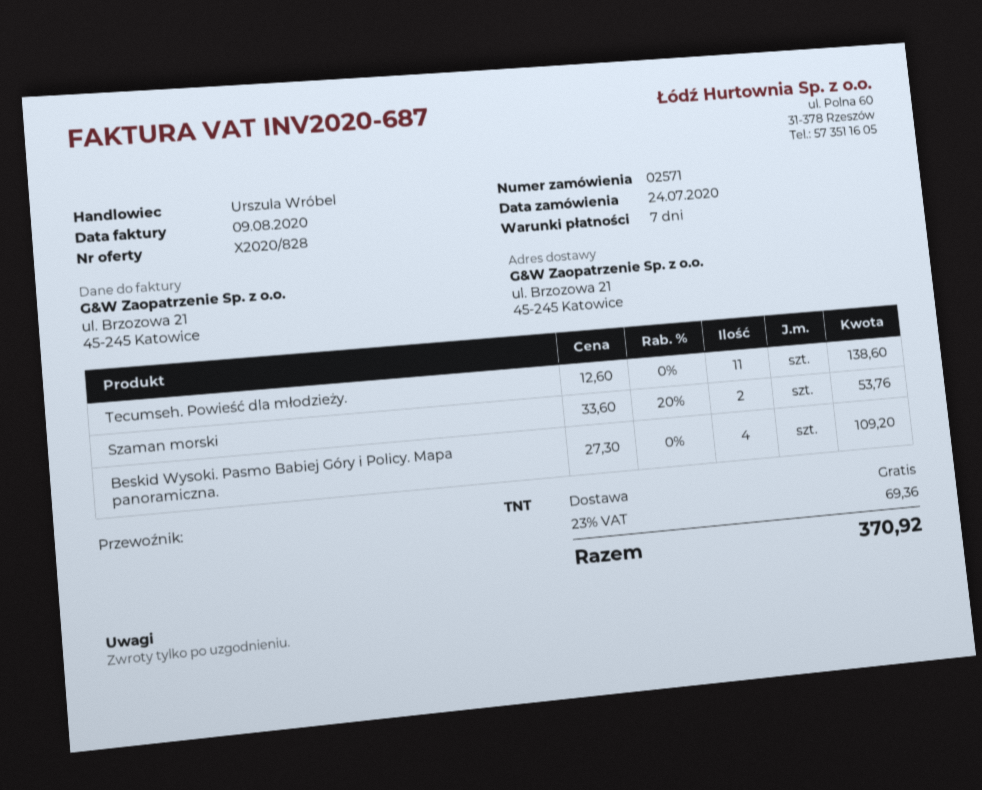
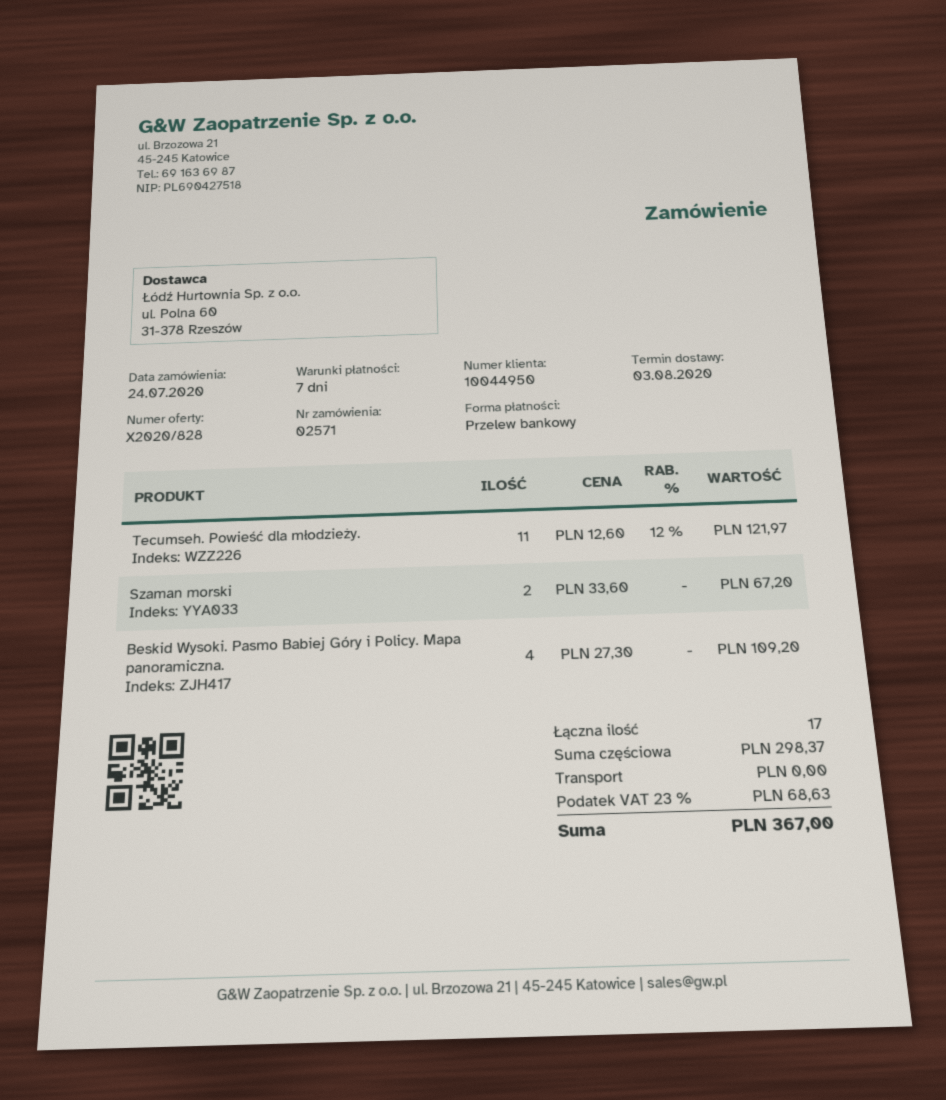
Tecumseh. Powieść dla młodzieży.: 11 x 12.60 = 138.60 -> 11 x 12.60 - 12% = 121.97
Szaman morski: 2 x 33.60 - 20% = 53.76 -> 2 x 33.60 = 67.20
tax: 23% = 69.36 -> 23% = 68.63
total: 370.92 -> 367.00

